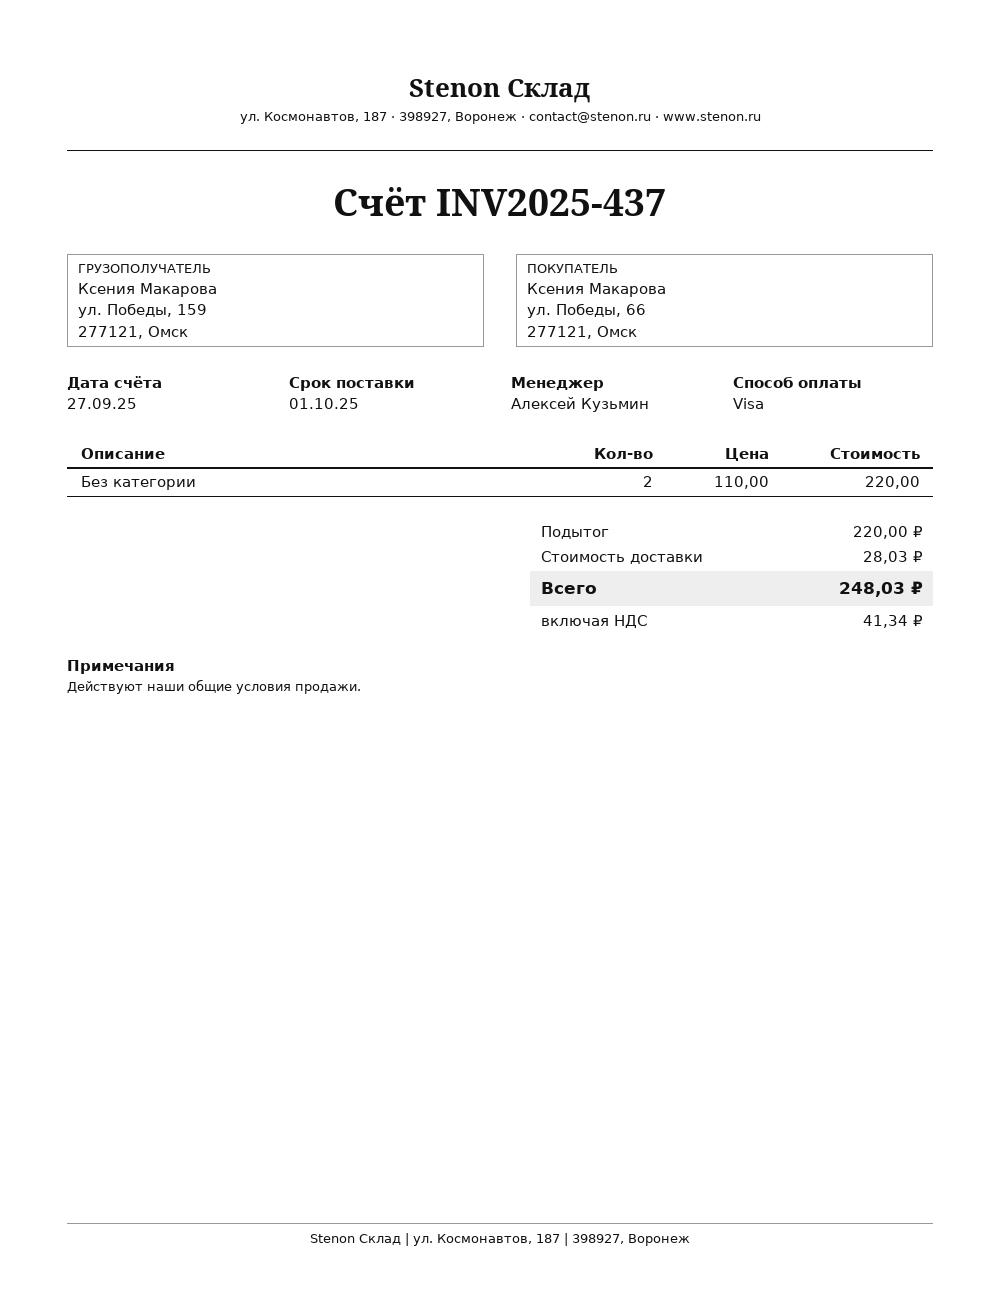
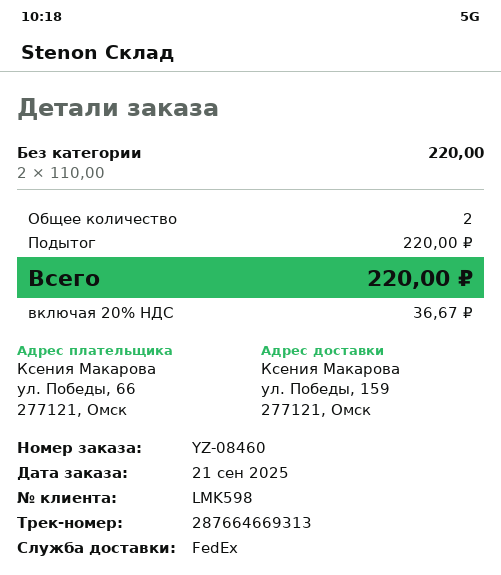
shipping: 28.03 -> none
tax: 41.34 -> 36.67
total: 248.03 -> 220.00

